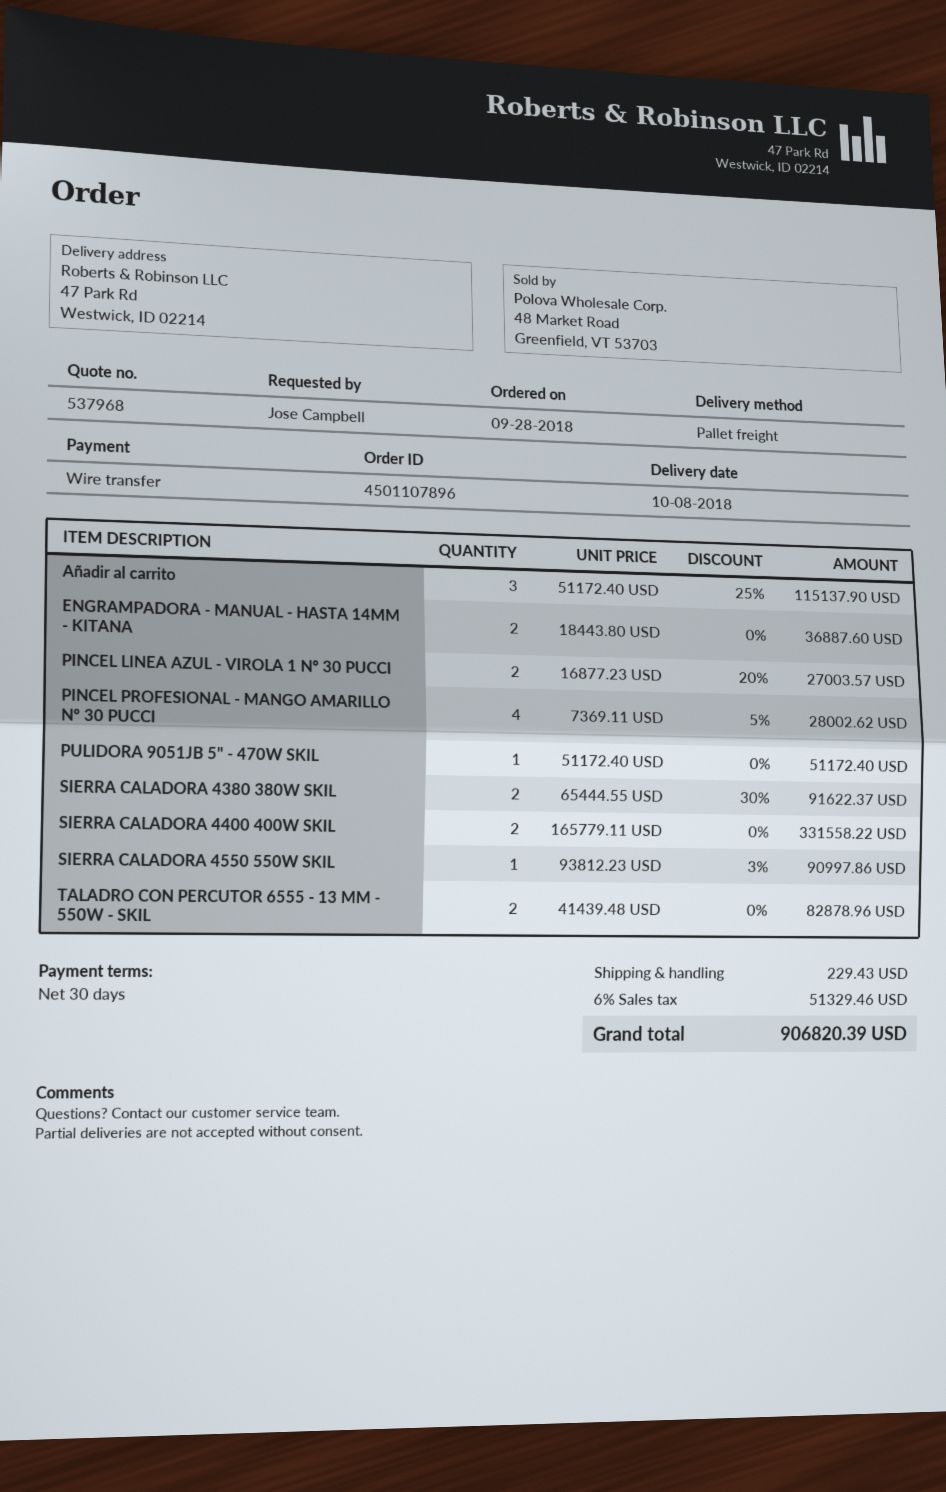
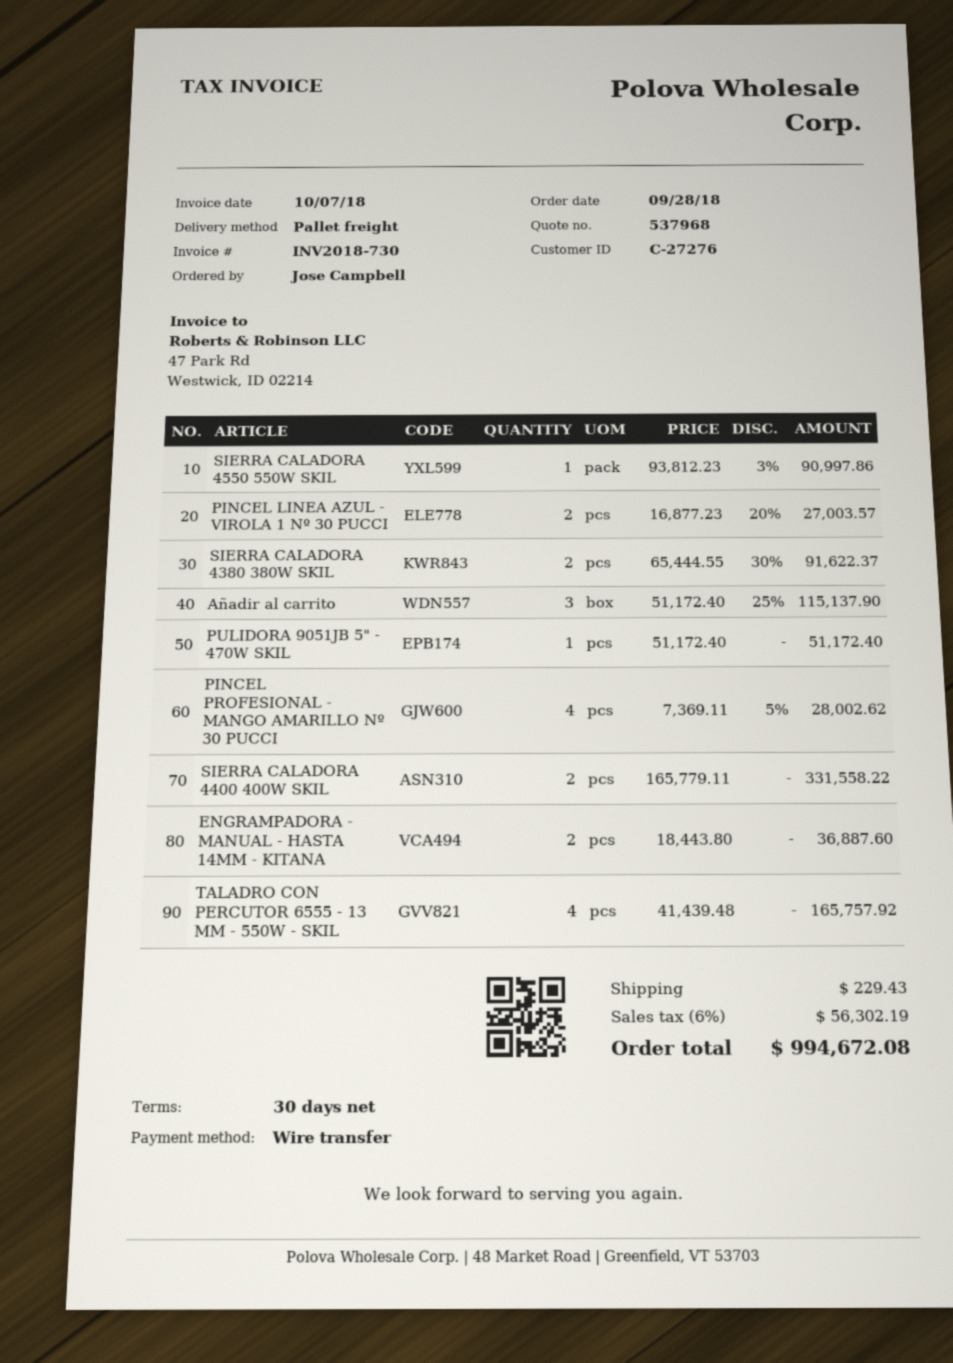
TALADRO CON PERCUTOR 6555 - 13 MM - 550W - SKIL: 2 x 41439.48 = 82878.96 -> 4 x 41439.48 = 165757.92
tax: 6% = 51329.46 -> 6% = 56302.19
total: 906820.39 -> 994672.08

